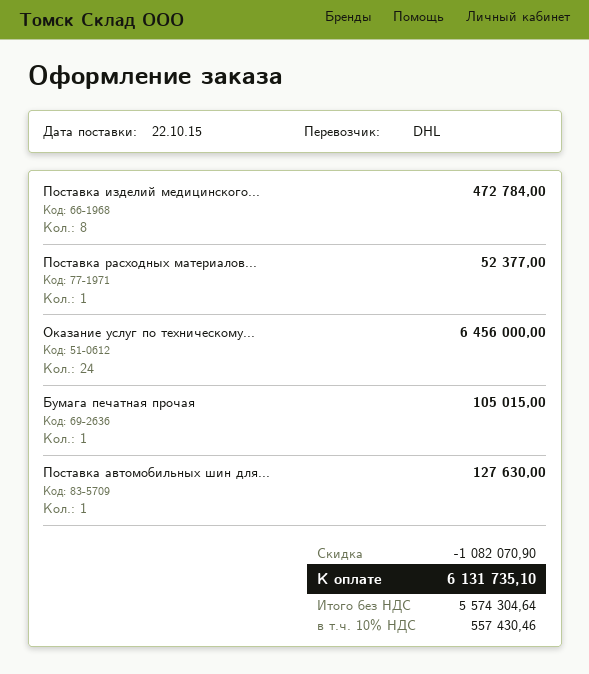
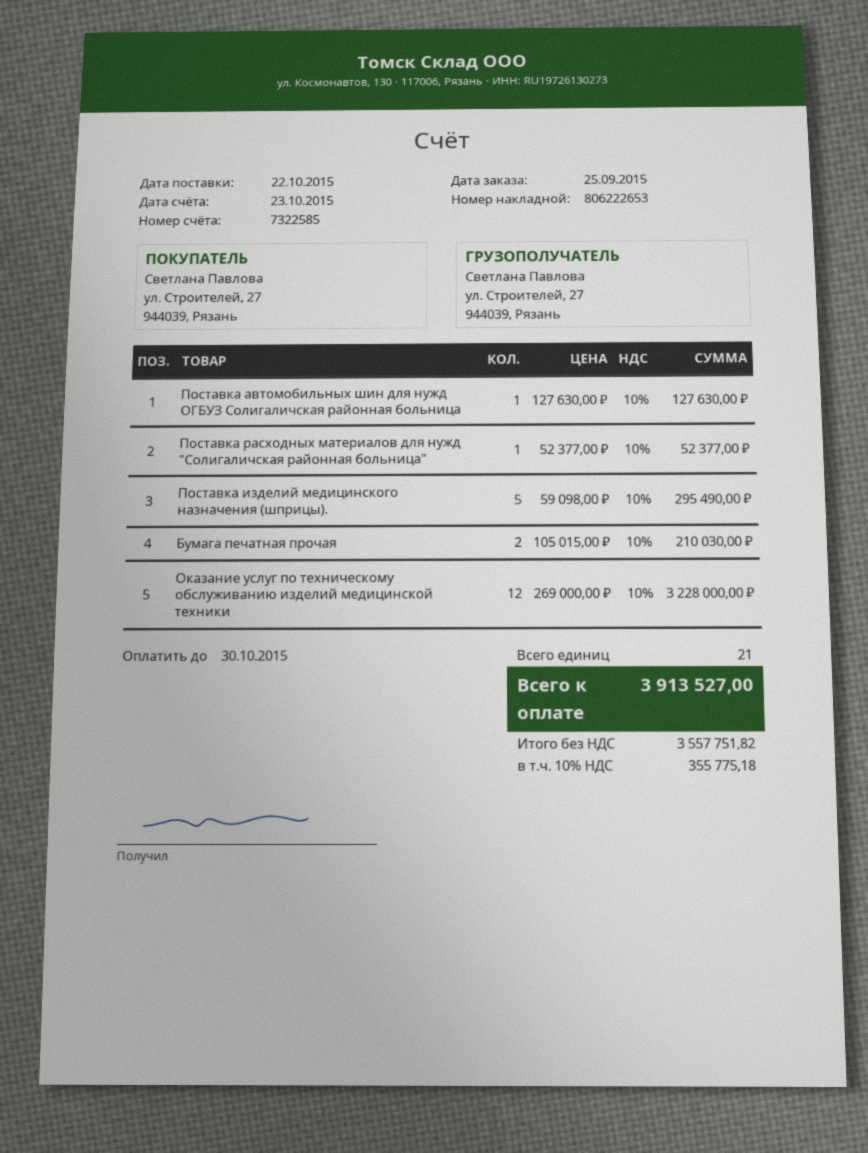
Поставка изделий медицинского...: 8 for 472784.00 -> 5 for 295490.00
Оказание услуг по техническому...: 24 for 6456000.00 -> 12 for 3228000.00
Бумага печатная прочая: 1 for 105015.00 -> 2 for 210030.00
discount: 1082070.90 -> none
net: 5574304.64 -> 3557751.82
tax: 10% = 557430.46 -> 10% = 355775.18
total: 6131735.10 -> 3913527.00

